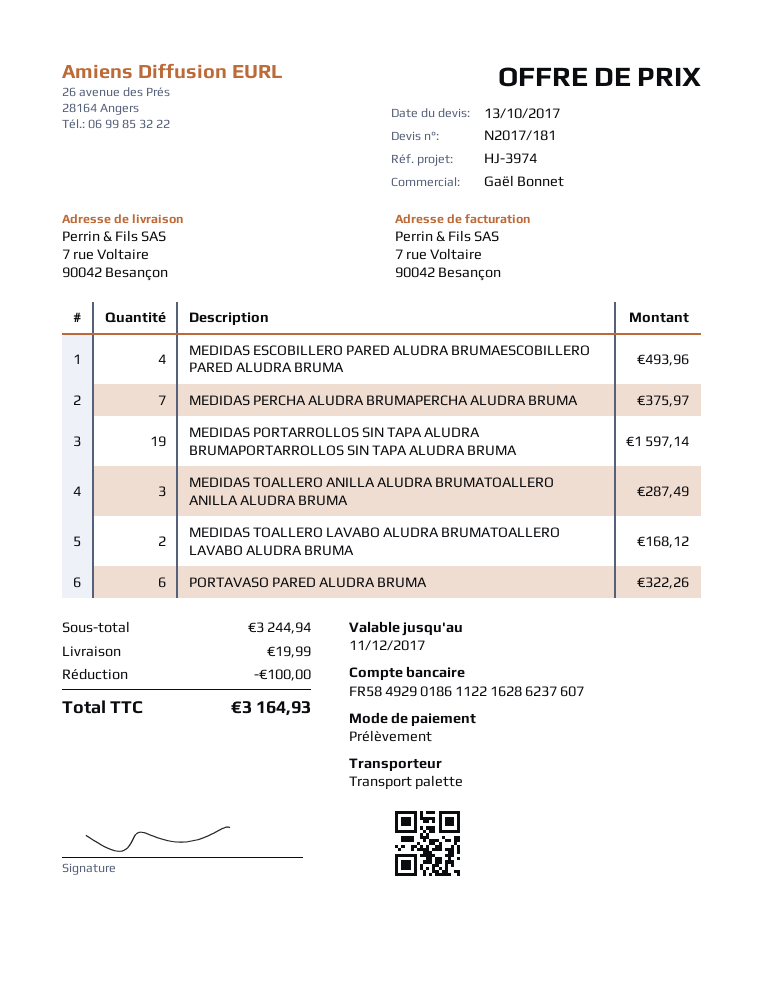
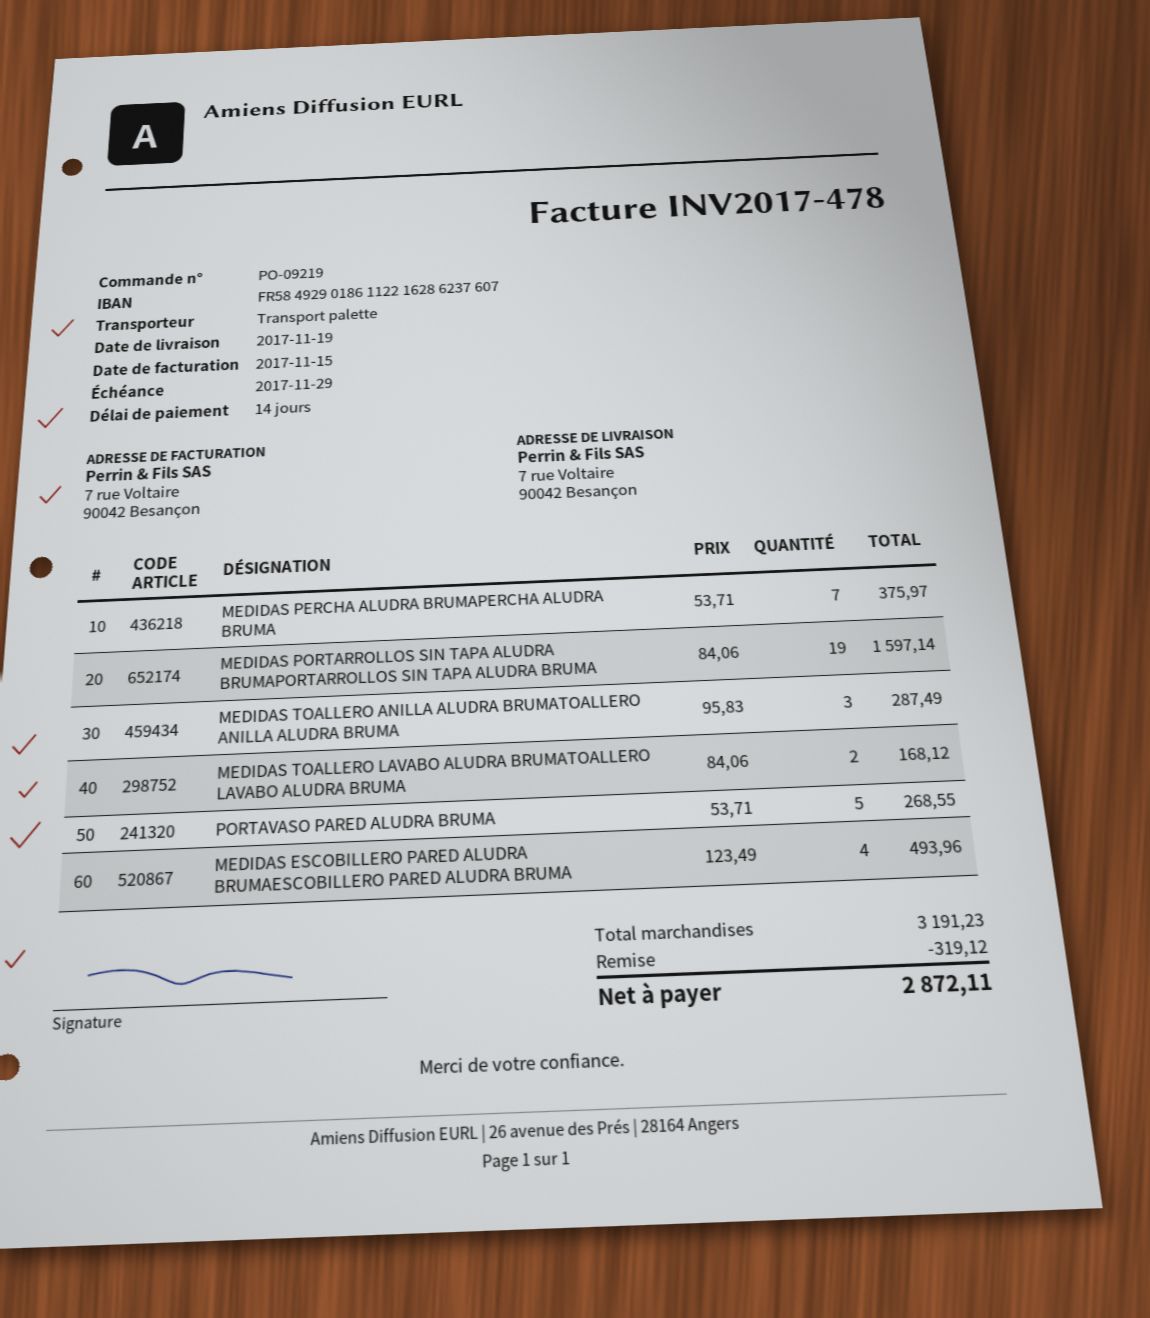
PORTAVASO PARED ALUDRA BRUMA: 6 for 322.26 -> 5 for 268.55
subtotal: 3244.94 -> 3191.23
discount: 100.00 -> 319.12
shipping: 19.99 -> none
total: 3164.93 -> 2872.11

